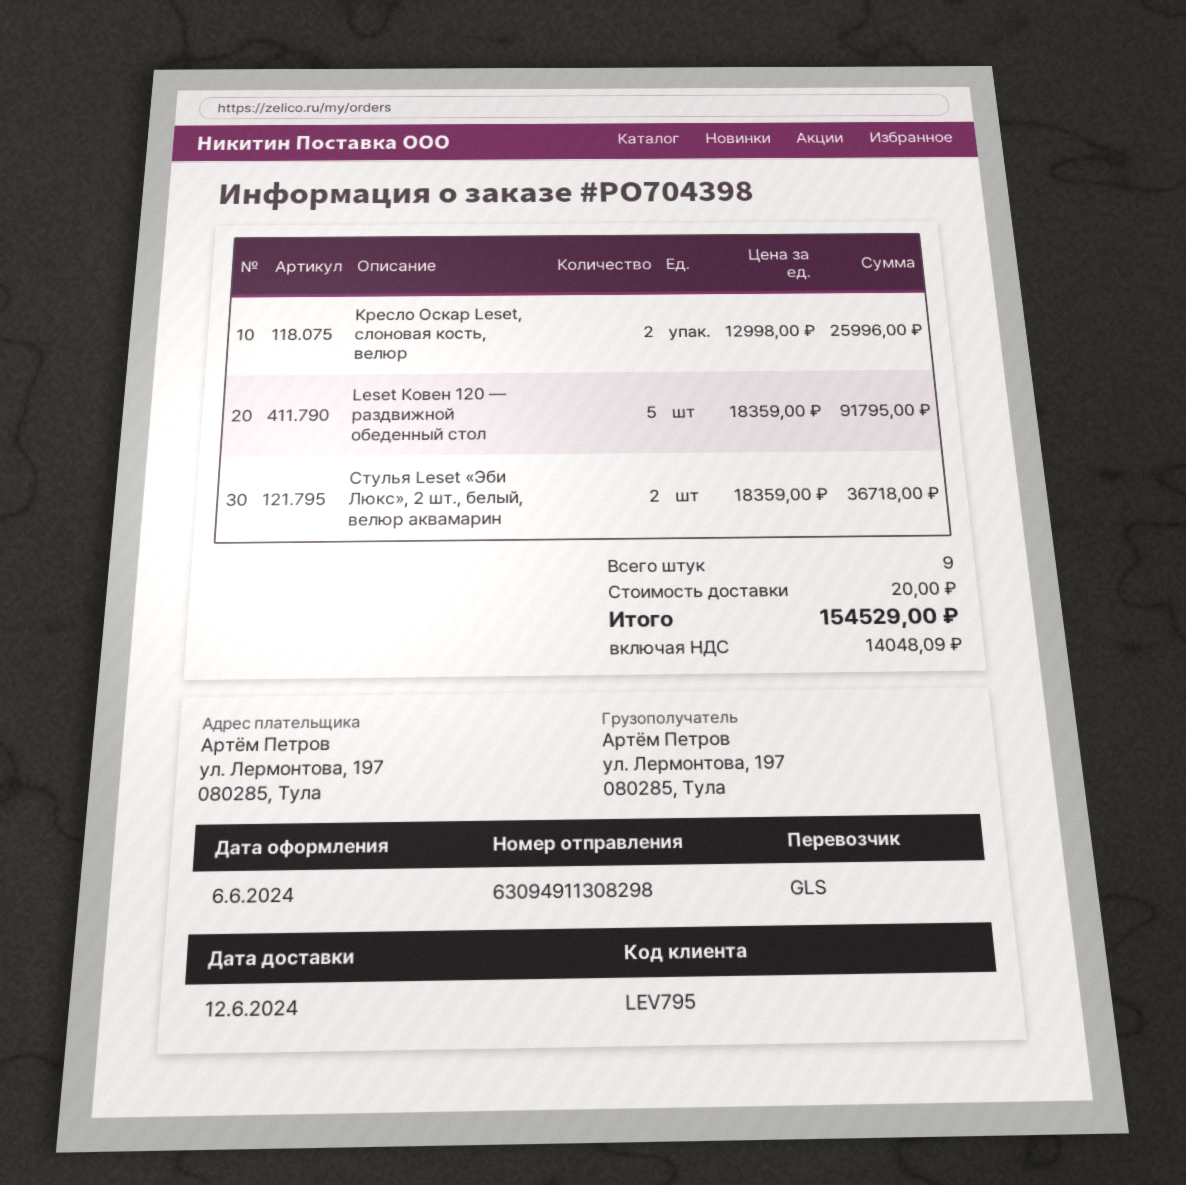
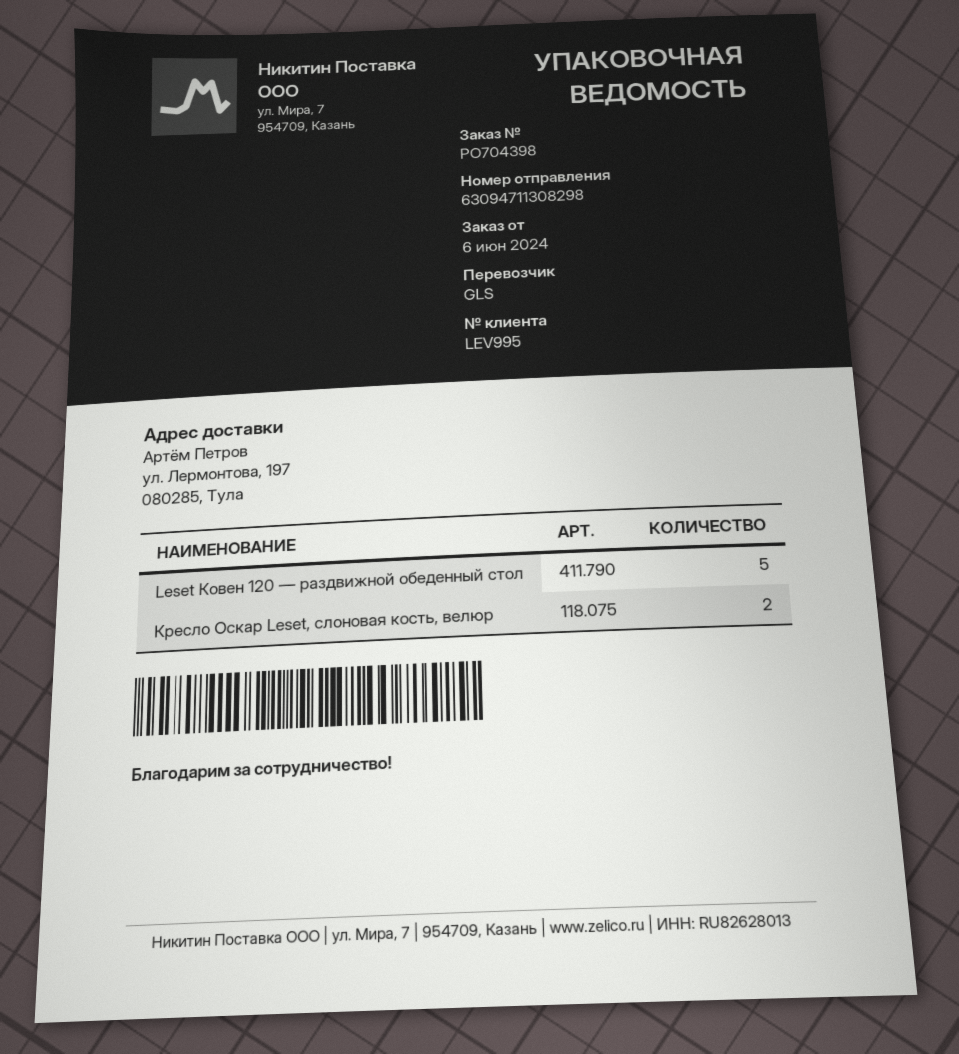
customer number: LEV795 -> LEV995
tracking number: 63094911308298 -> 63094711308298
Стулья Leset «Эби Люкс», 2 шт., белый, велюр аквамарин: 2 -> none

